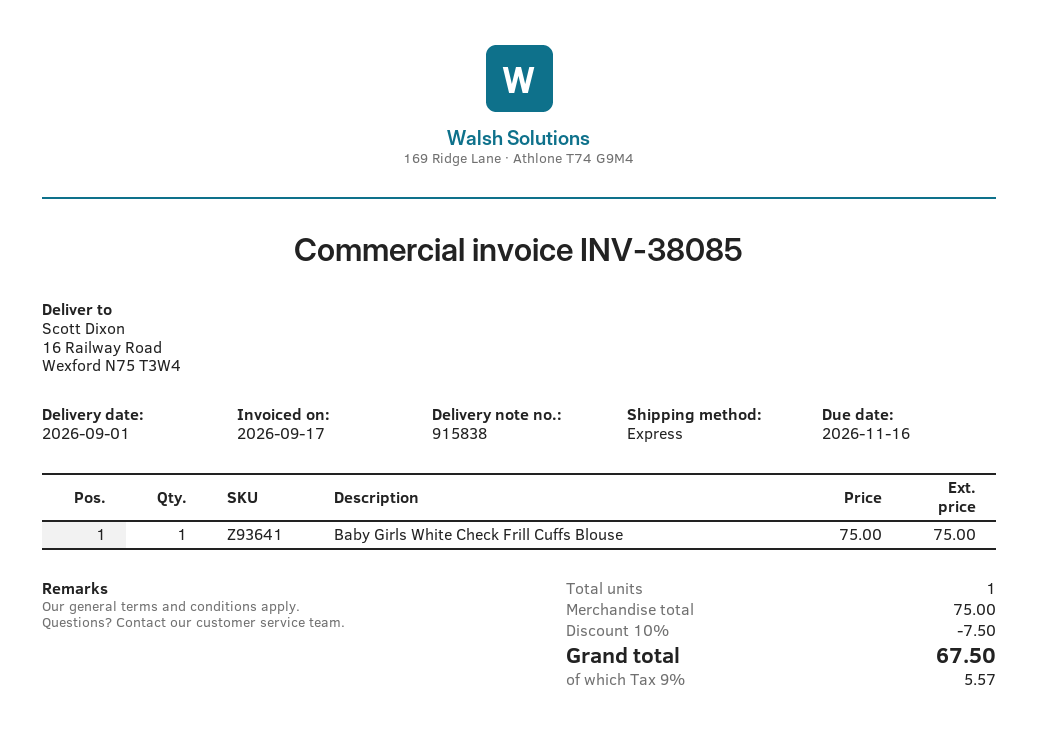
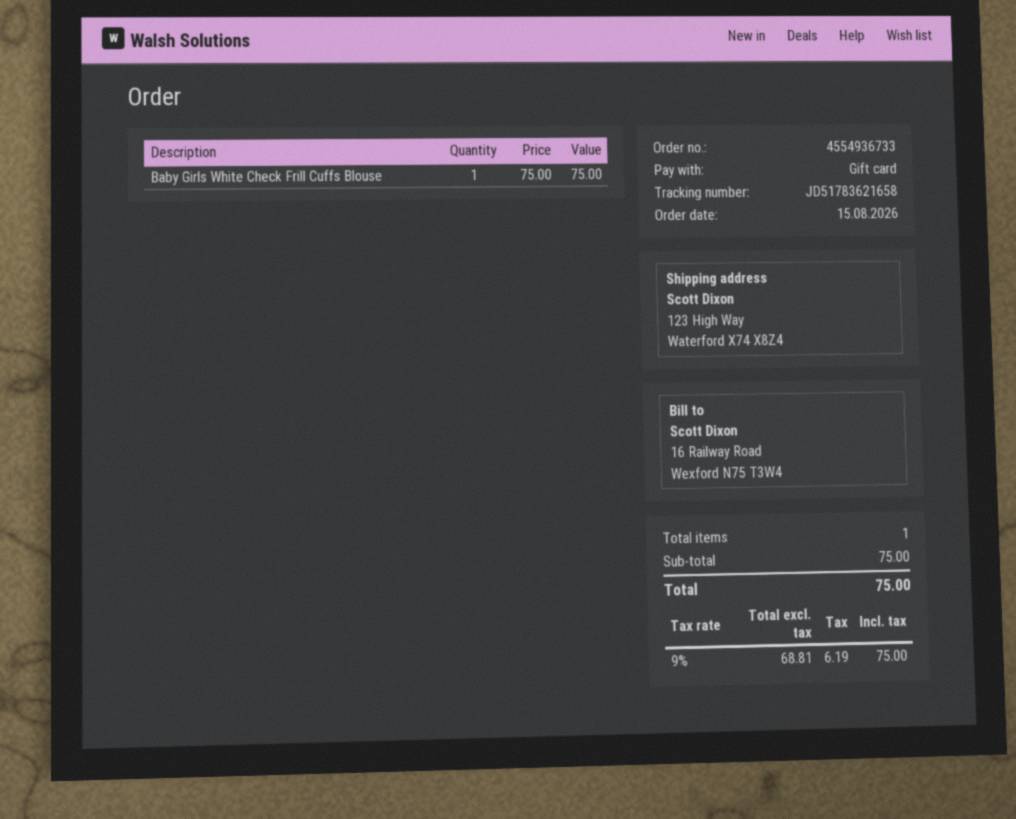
ship to: 16 Railway Road, Wexford N75 T3W4 -> 123 High Way, Waterford X74 X8Z4
discount: 10% = 7.50 -> none
tax: 9% = 5.57 -> 9% = 6.19
total: 67.50 -> 75.00

